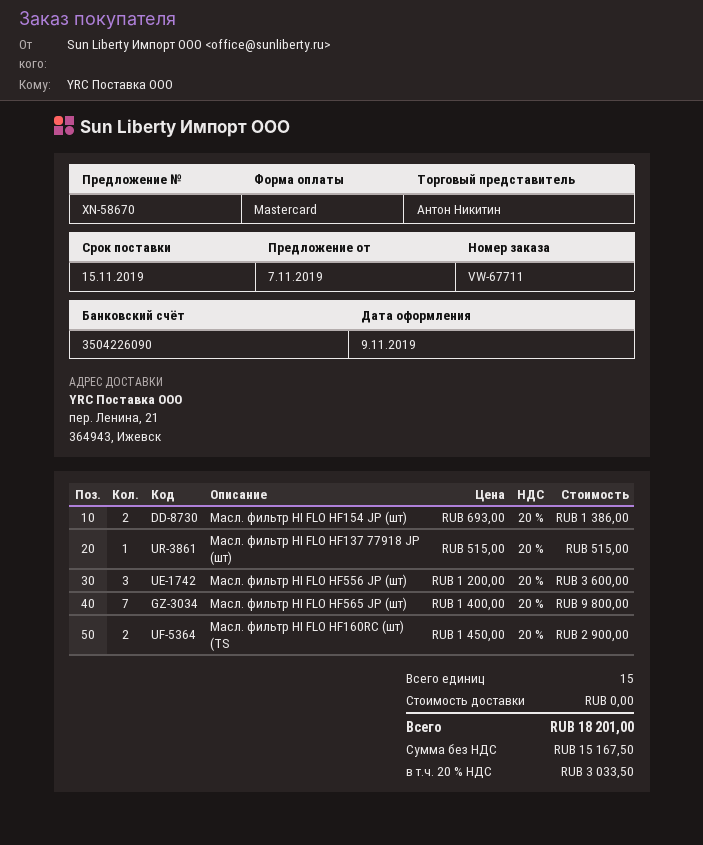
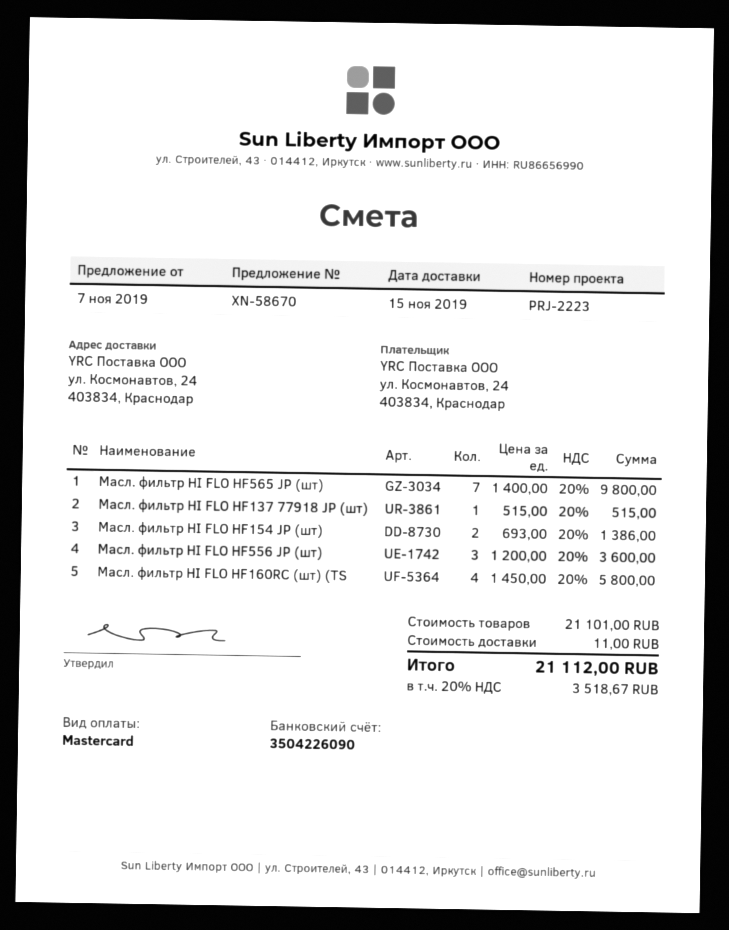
ship to: пер. Ленина, 21, 364943, Ижевск -> ул. Космонавтов, 24, 403834, Краснодар
Масл. фильтр HI FLO HF160RC (шт) (TS: 2 x 1450.00 = 2900.00 -> 4 x 1450.00 = 5800.00
shipping: 0.00 -> 11.00
tax: 20% = 3033.50 -> 20% = 3518.67
total: 18201.00 -> 21112.00

